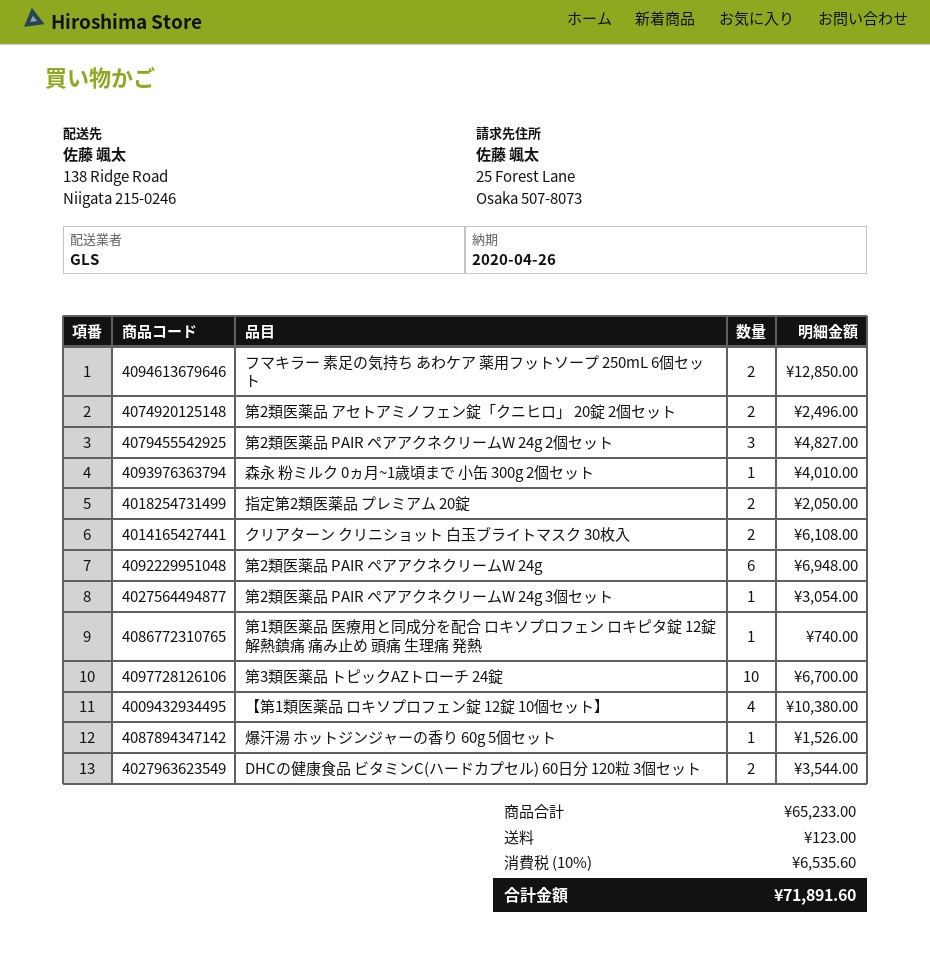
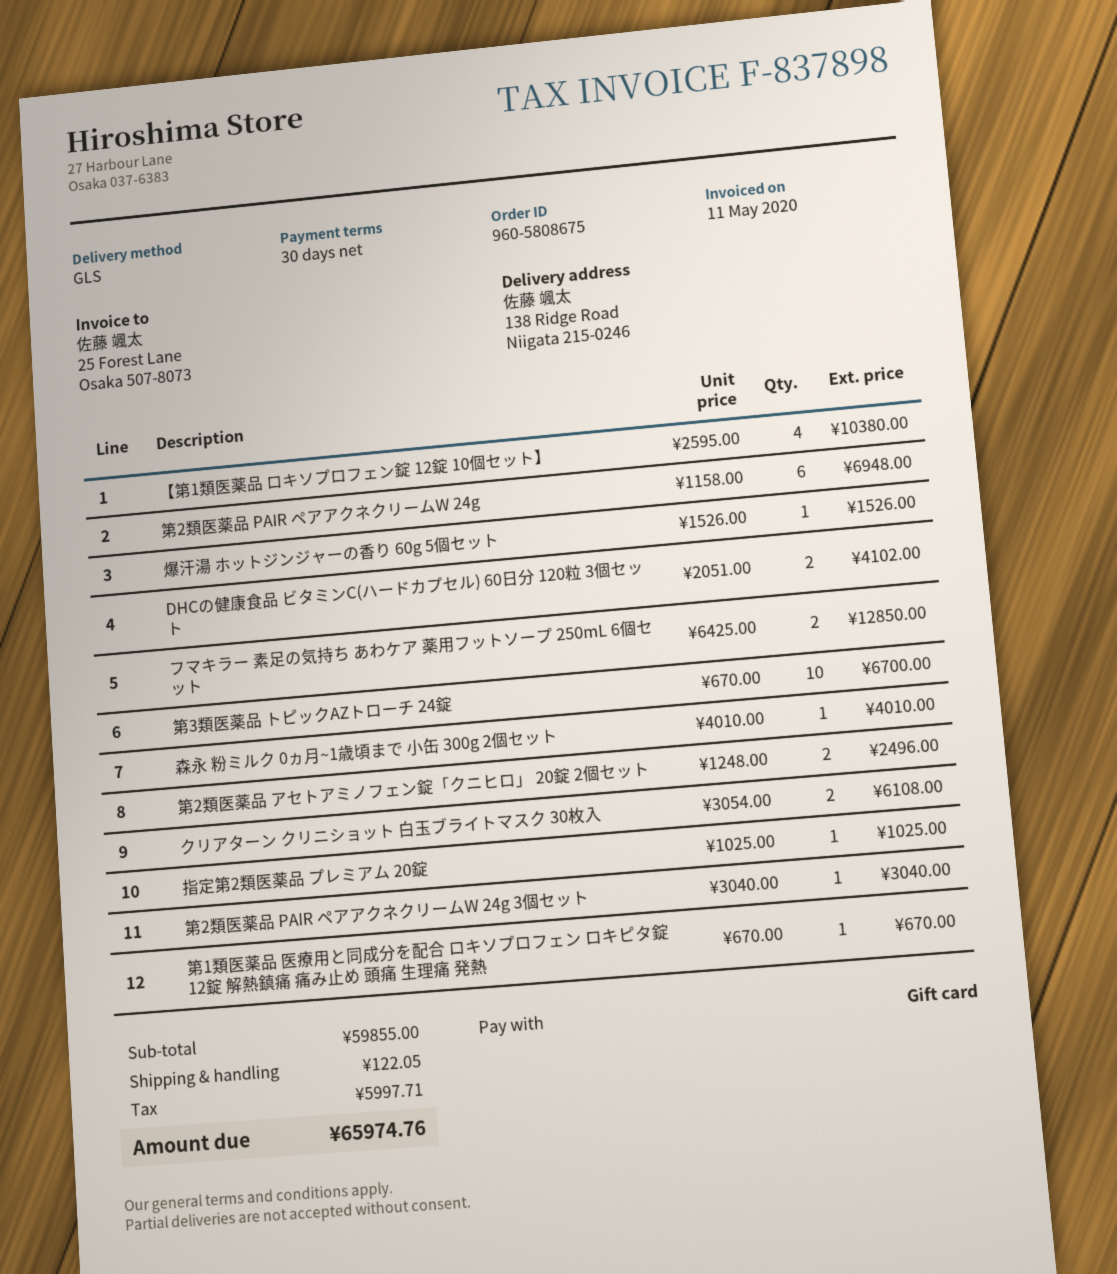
第2類医薬品 PAIR ペアアクネクリームW 24g 2個セット: 3 for 4827.00 -> none
指定第2類医薬品 プレミアム 20錠: 2 for 2050.00 -> 1 for 1025.00
第2類医薬品 PAIR ペアアクネクリームW 24g 3個セット: 1 for 3054.00 -> 1 for 3040.00
第1類医薬品 医療用と同成分を配合 ロキソプロフェン ロキピタ錠 12錠 解熱鎮痛 痛み止め 頭痛 生理痛 発熱: 1 for 740.00 -> 1 for 670.00
DHCの健康食品 ビタミンC(ハードカプセル) 60日分 120粒 3個セット: 2 for 3544.00 -> 2 for 4102.00
subtotal: 65233.00 -> 59855.00
shipping: 123.00 -> 122.05
tax: 6535.60 -> 5997.71
total: 71891.60 -> 65974.76

